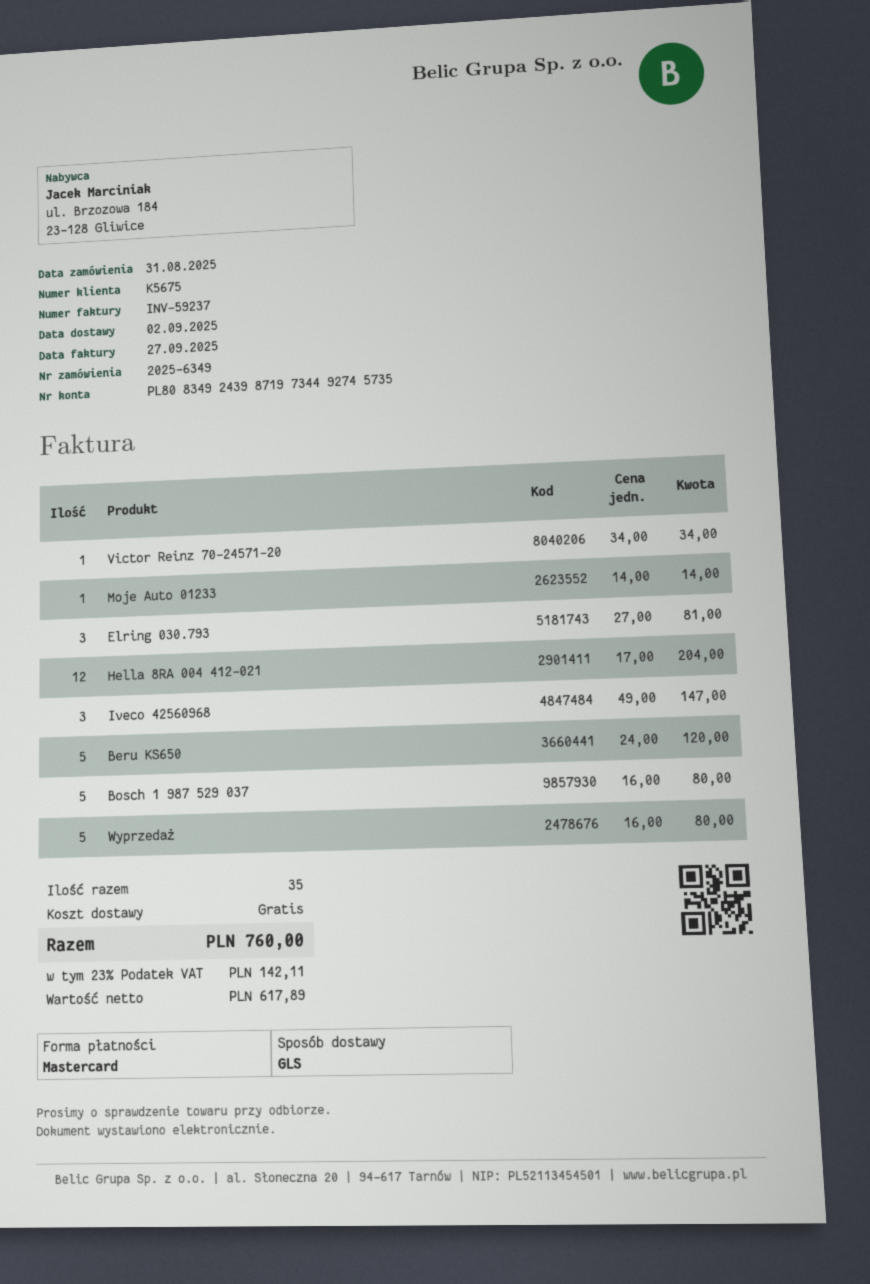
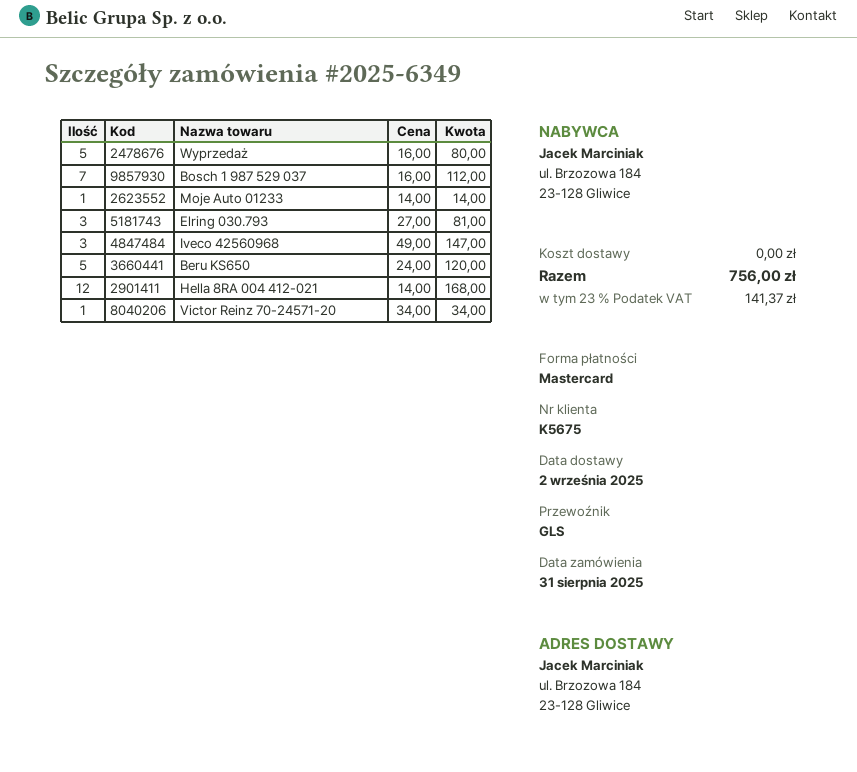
Hella 8RA 004 412-021: 12 x 17.00 = 204.00 -> 12 x 14.00 = 168.00
Bosch 1 987 529 037: 5 x 16.00 = 80.00 -> 7 x 16.00 = 112.00
tax: 23% = 142.11 -> 23% = 141.37
total: 760.00 -> 756.00

